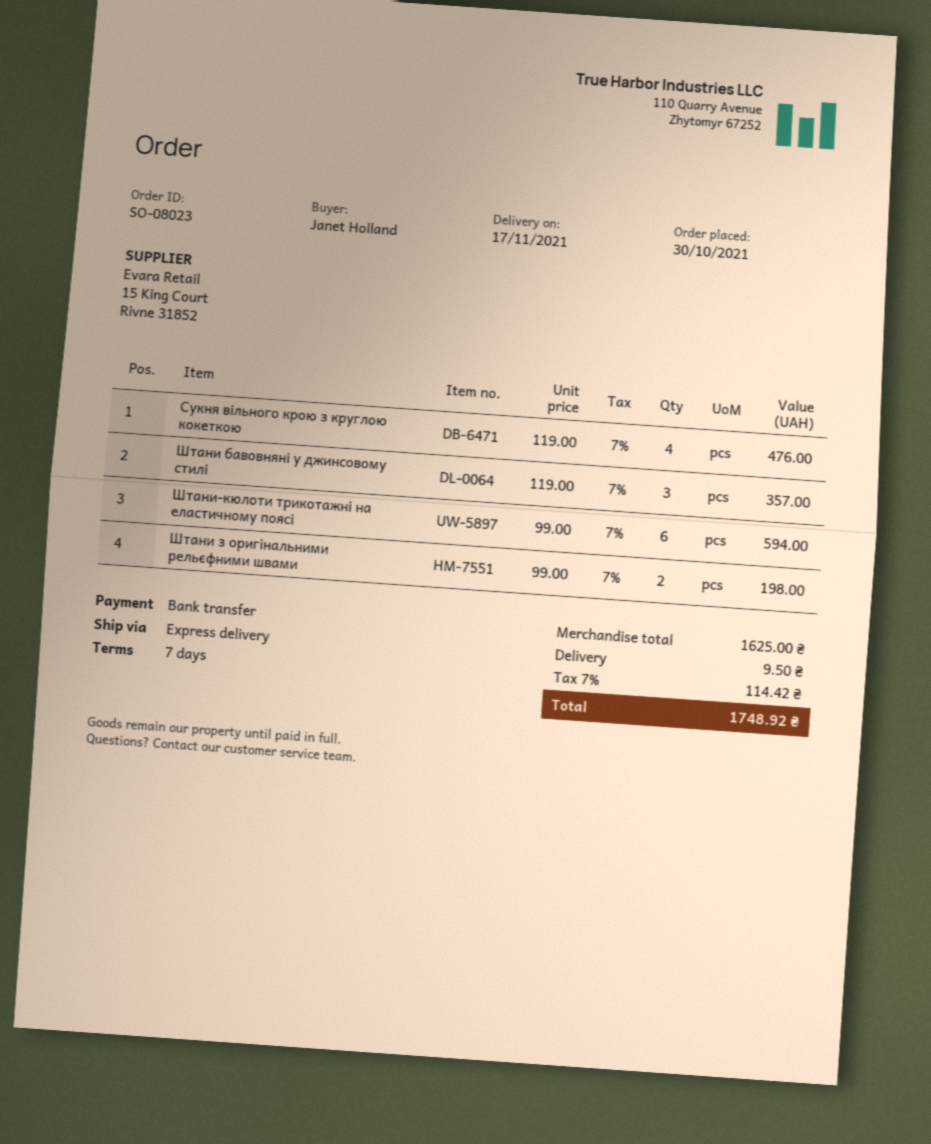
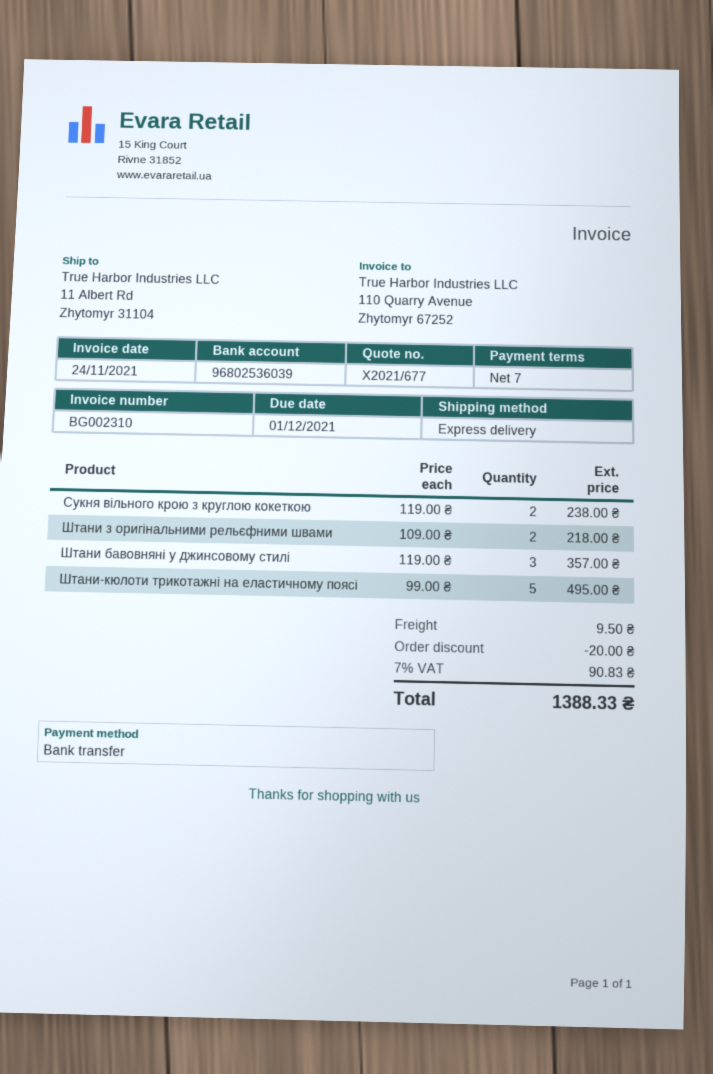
Сукня вільного крою з круглою кокеткою: 4 x 119.00 = 476.00 -> 2 x 119.00 = 238.00
Штани-кюлоти трикотажні на еластичному поясі: 6 x 99.00 = 594.00 -> 5 x 99.00 = 495.00
Штани з оригінальними рельєфними швами: 2 x 99.00 = 198.00 -> 2 x 109.00 = 218.00
discount: none -> 20.00
tax: 7% = 114.42 -> 7% = 90.83
total: 1748.92 -> 1388.33

